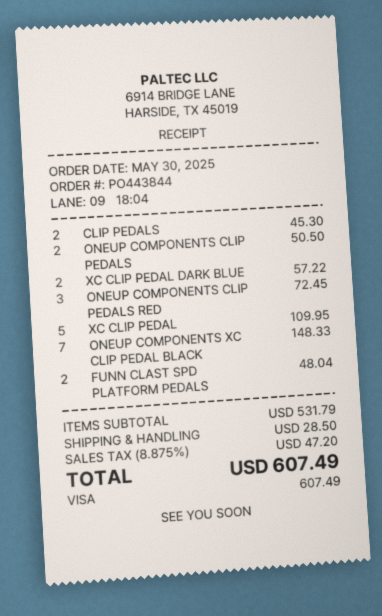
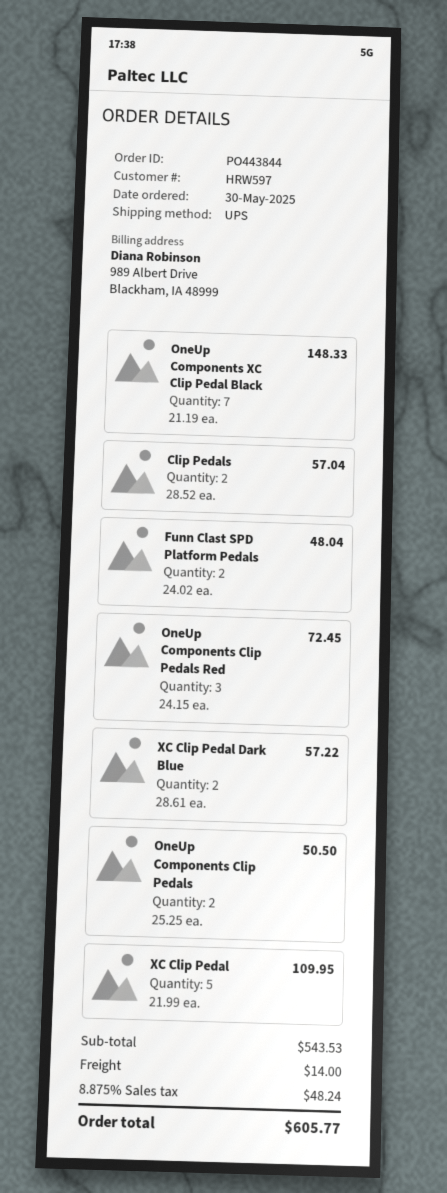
CLIP PEDALS: 2 for 45.30 -> 2 for 57.04
subtotal: 531.79 -> 543.53
shipping: 28.50 -> 14.00
tax: 8.875% = 47.20 -> 8.875% = 48.24
total: 607.49 -> 605.77

